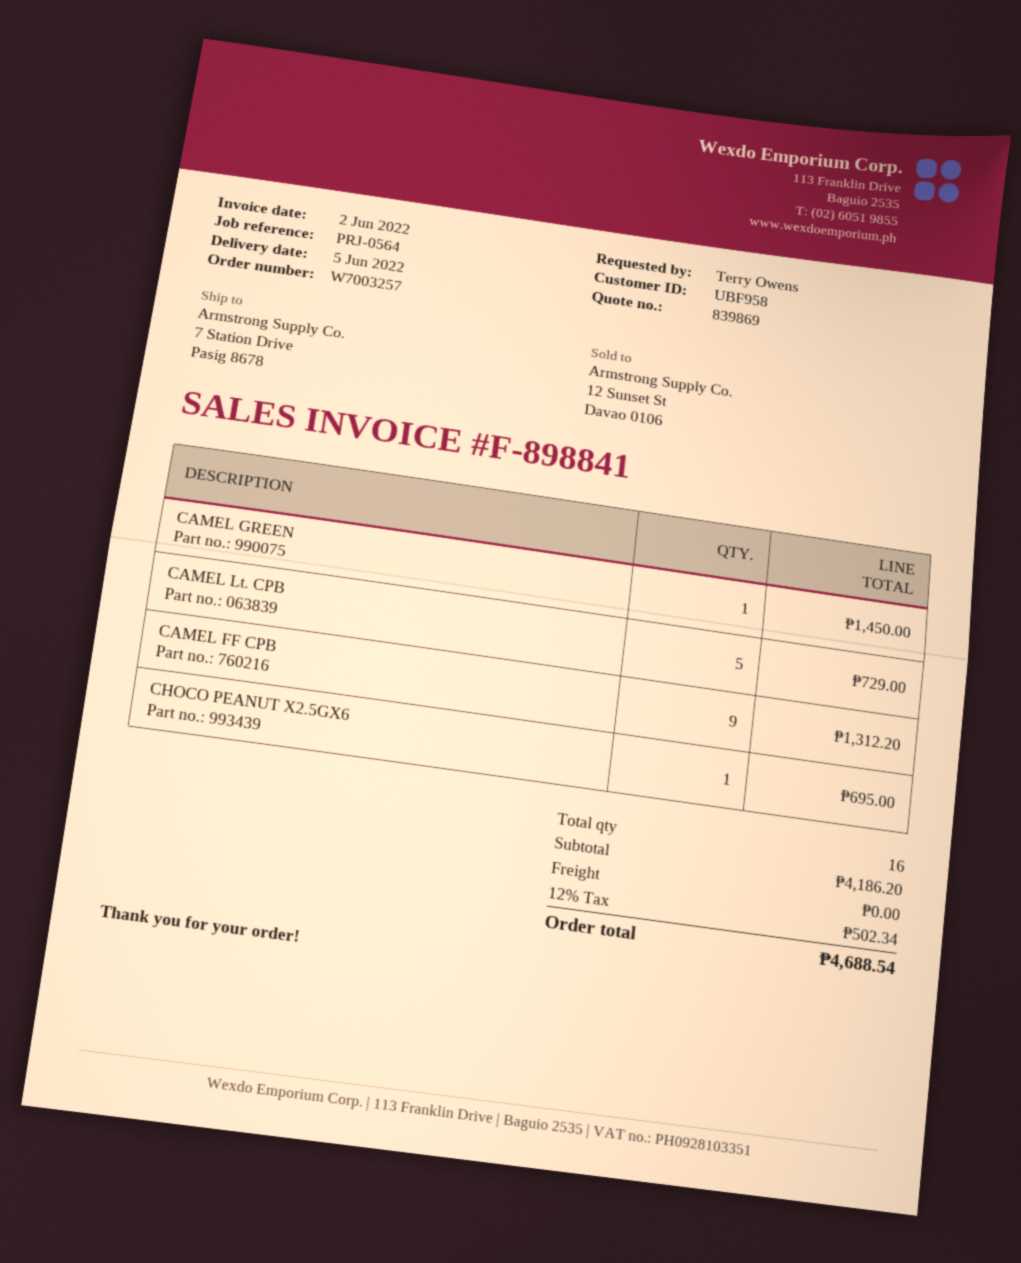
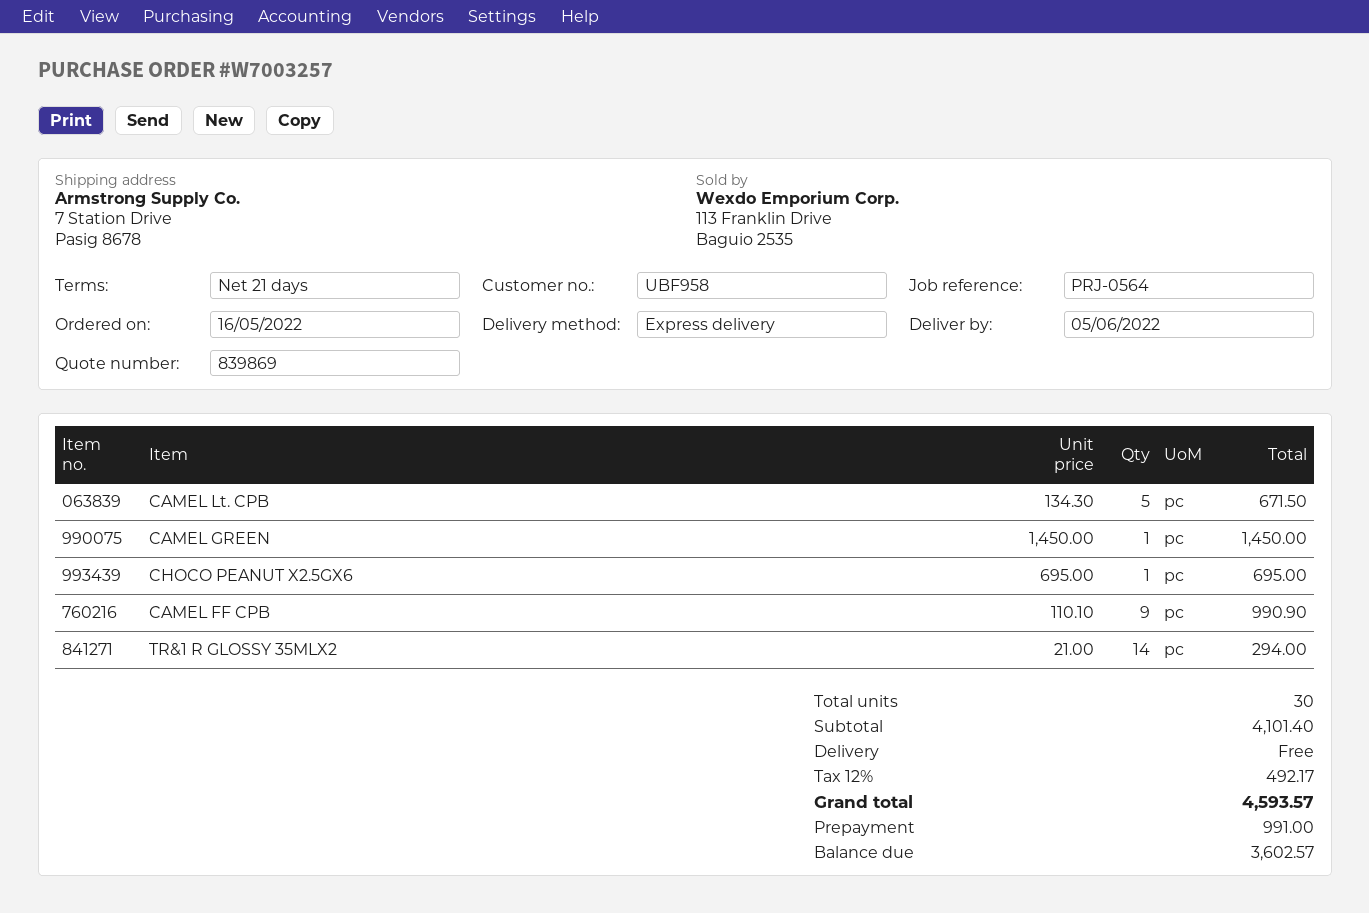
CAMEL Lt. CPB: 5 for 729.00 -> 5 for 671.50
CAMEL FF CPB: 9 for 1312.20 -> 9 for 990.90
TR&1 R GLOSSY 35MLX2: none -> 14 for 294.00
total quantity: 16 -> 30
subtotal: 4186.20 -> 4101.40
tax: 12% = 502.34 -> 12% = 492.17
total: 4688.54 -> 4593.57

